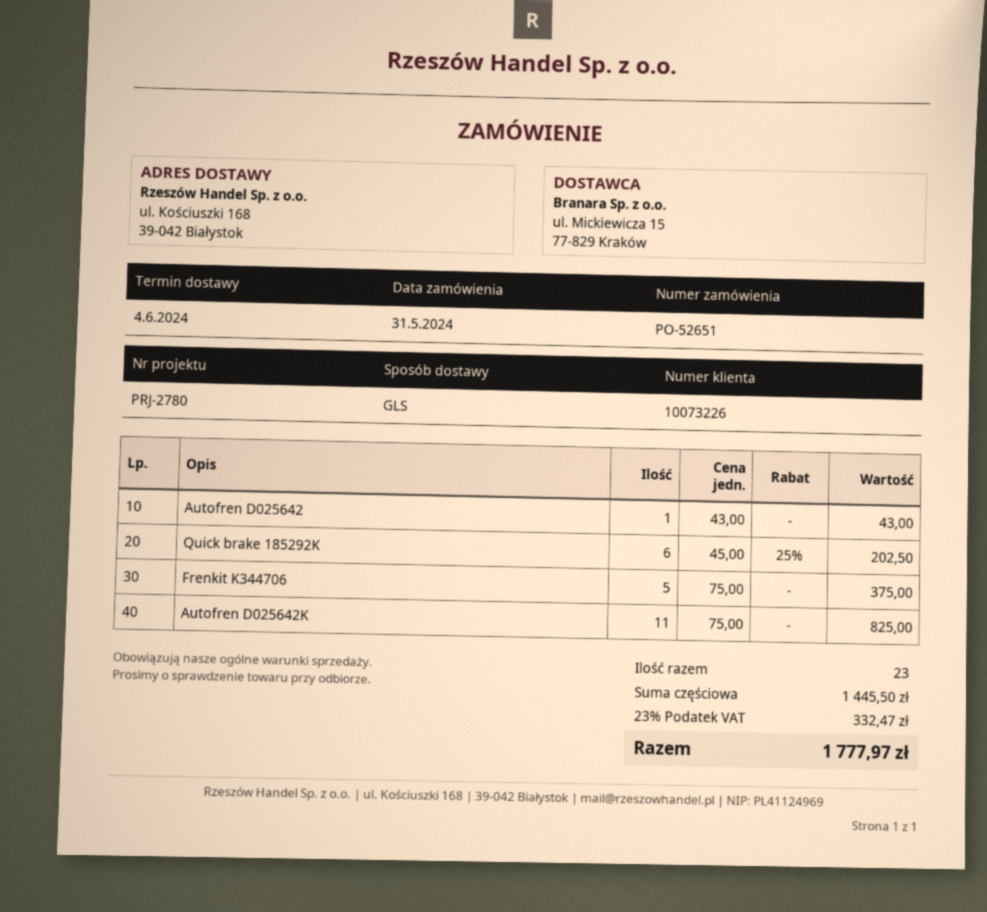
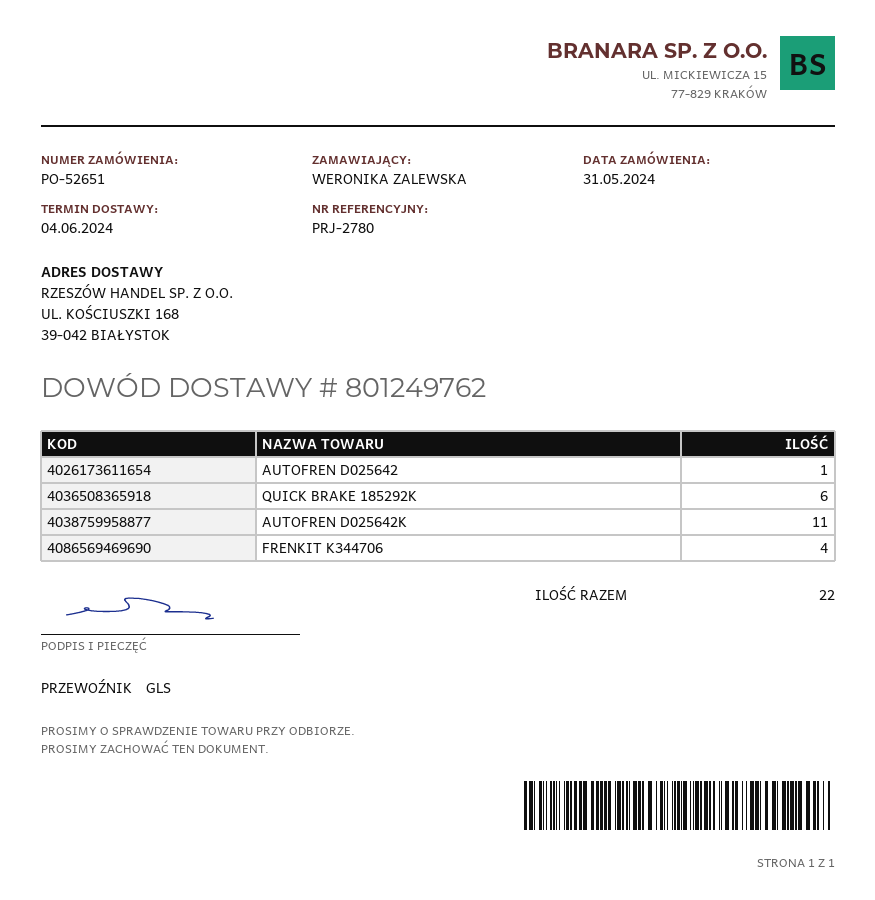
Frenkit K344706: 5 -> 4
total quantity: 23 -> 22

